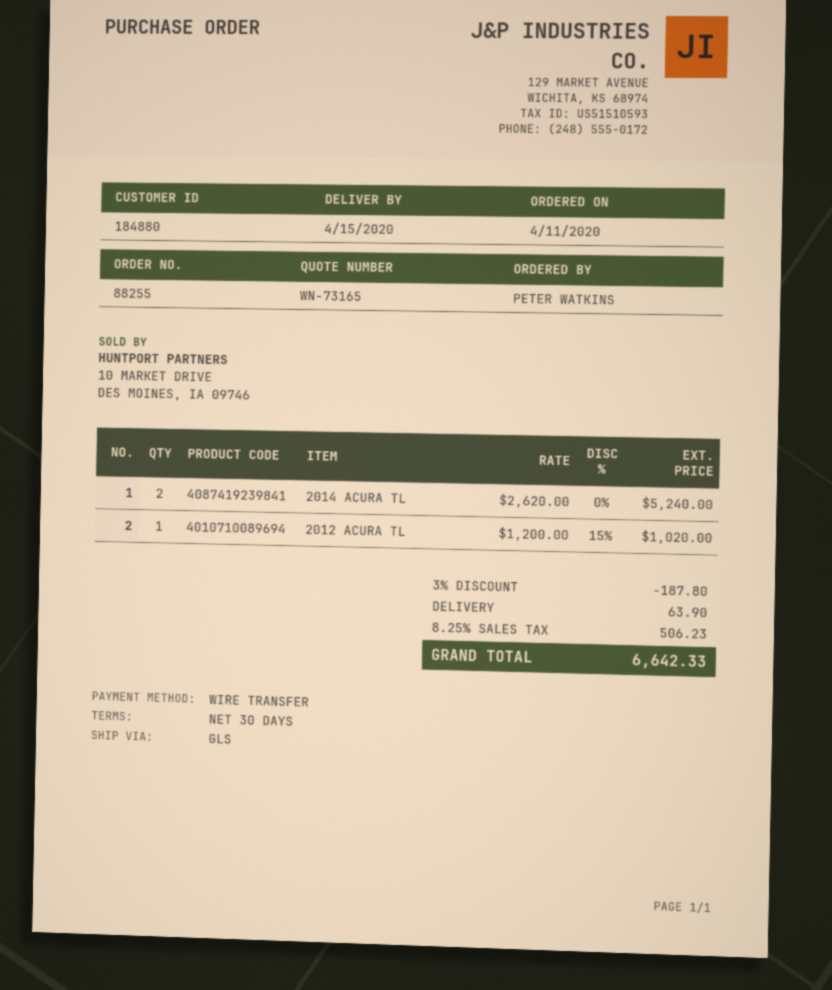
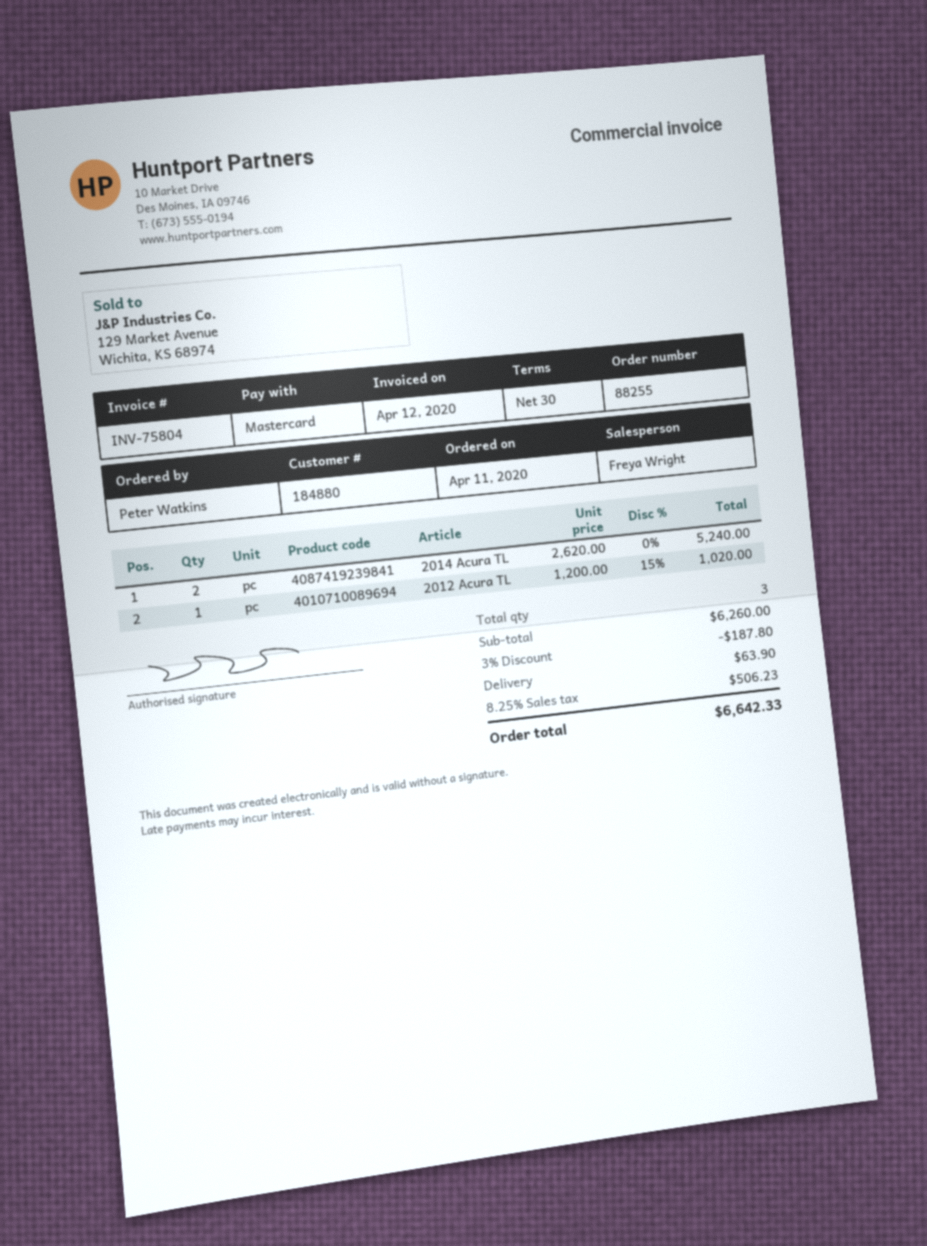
payment method: bank transfer -> Mastercard

